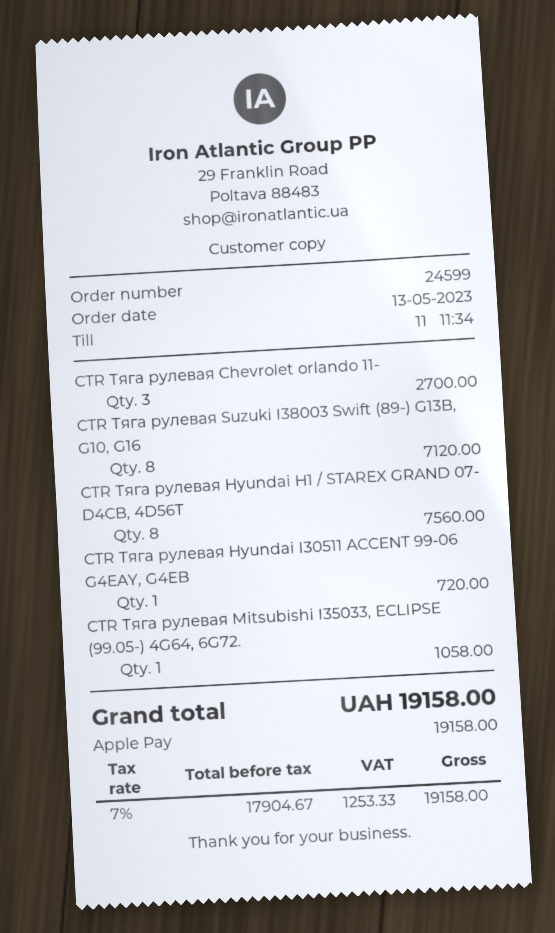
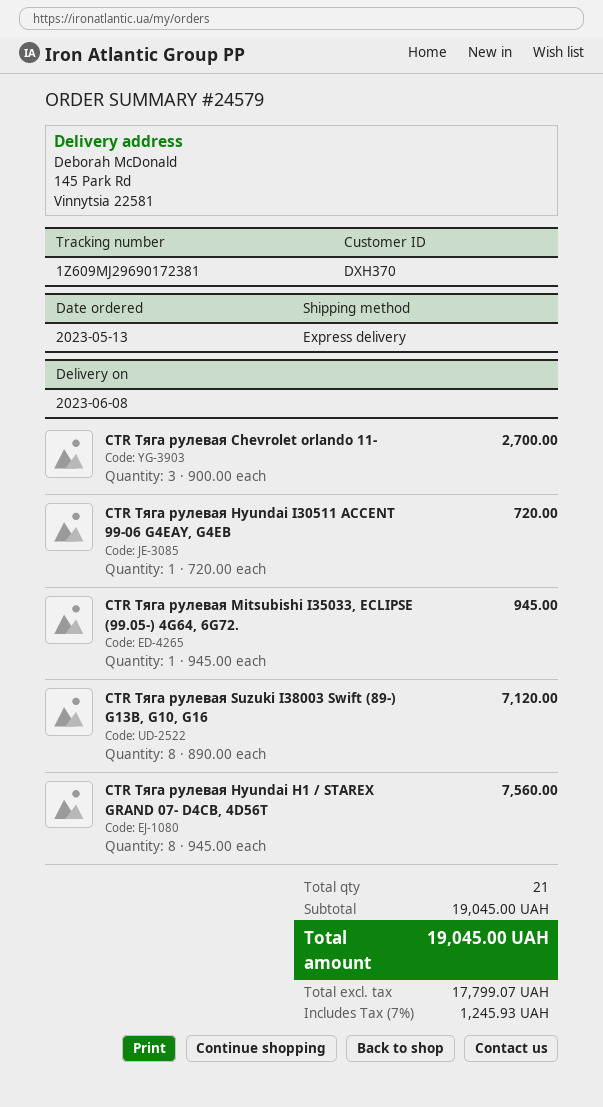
order number: 24599 -> 24579
CTR Тяга рулевая Mitsubishi I35033, ECLIPSE (99.05-) 4G64, 6G72.: 1 for 1058.00 -> 1 for 945.00
net: 17904.67 -> 17799.07
tax: 7% = 1253.33 -> 7% = 1245.93
total: 19158.00 -> 19045.00

